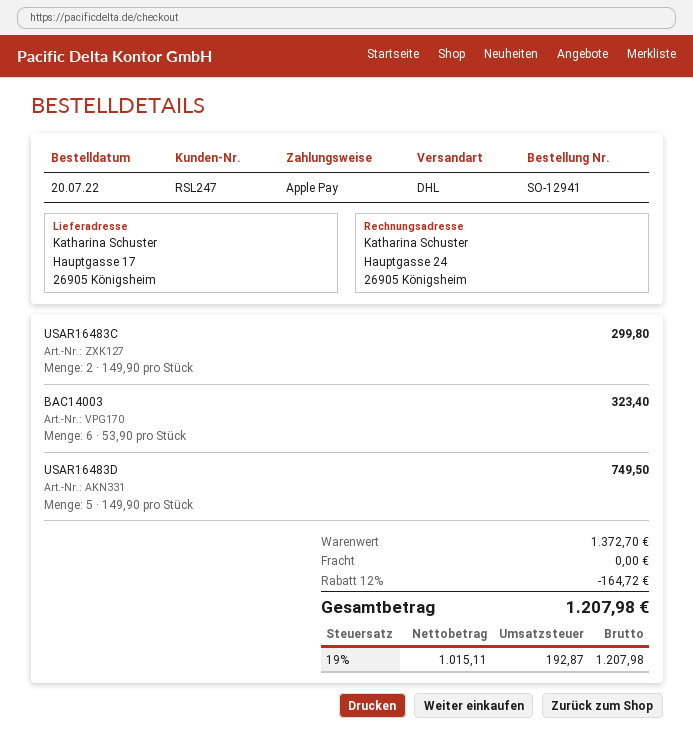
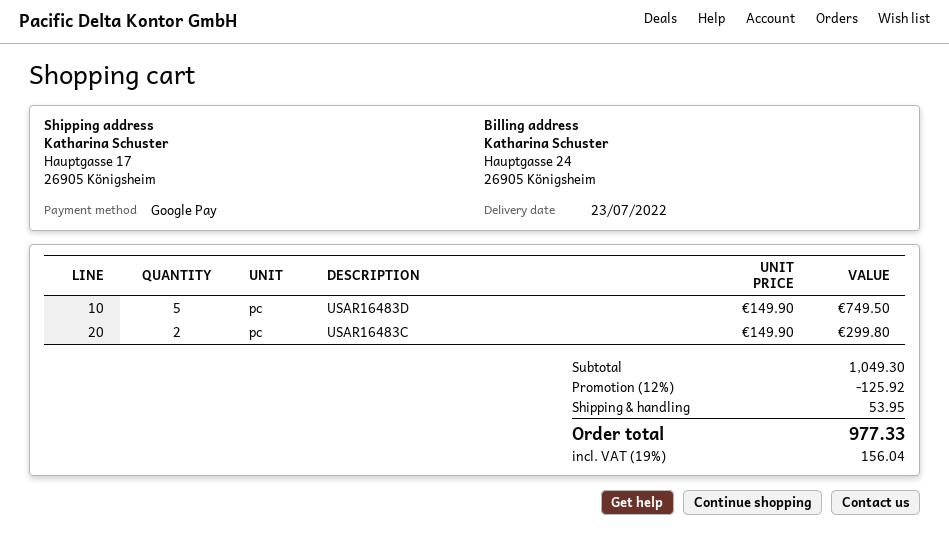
payment method: Apple Pay -> Google Pay
BAC14003: 6 x 53.90 = 323.40 -> none
subtotal: 1372.70 -> 1049.30
discount: 12% = 164.72 -> 12% = 125.92
shipping: 0.00 -> 53.95
tax: 19% = 192.87 -> 19% = 156.04
total: 1207.98 -> 977.33

